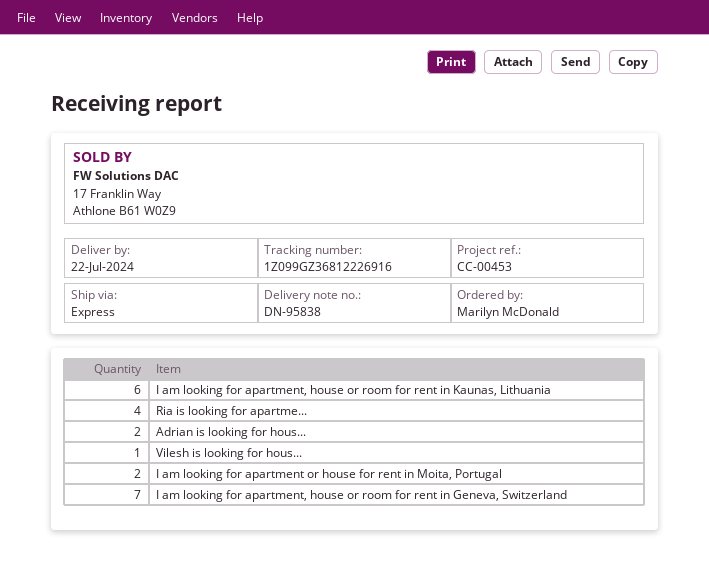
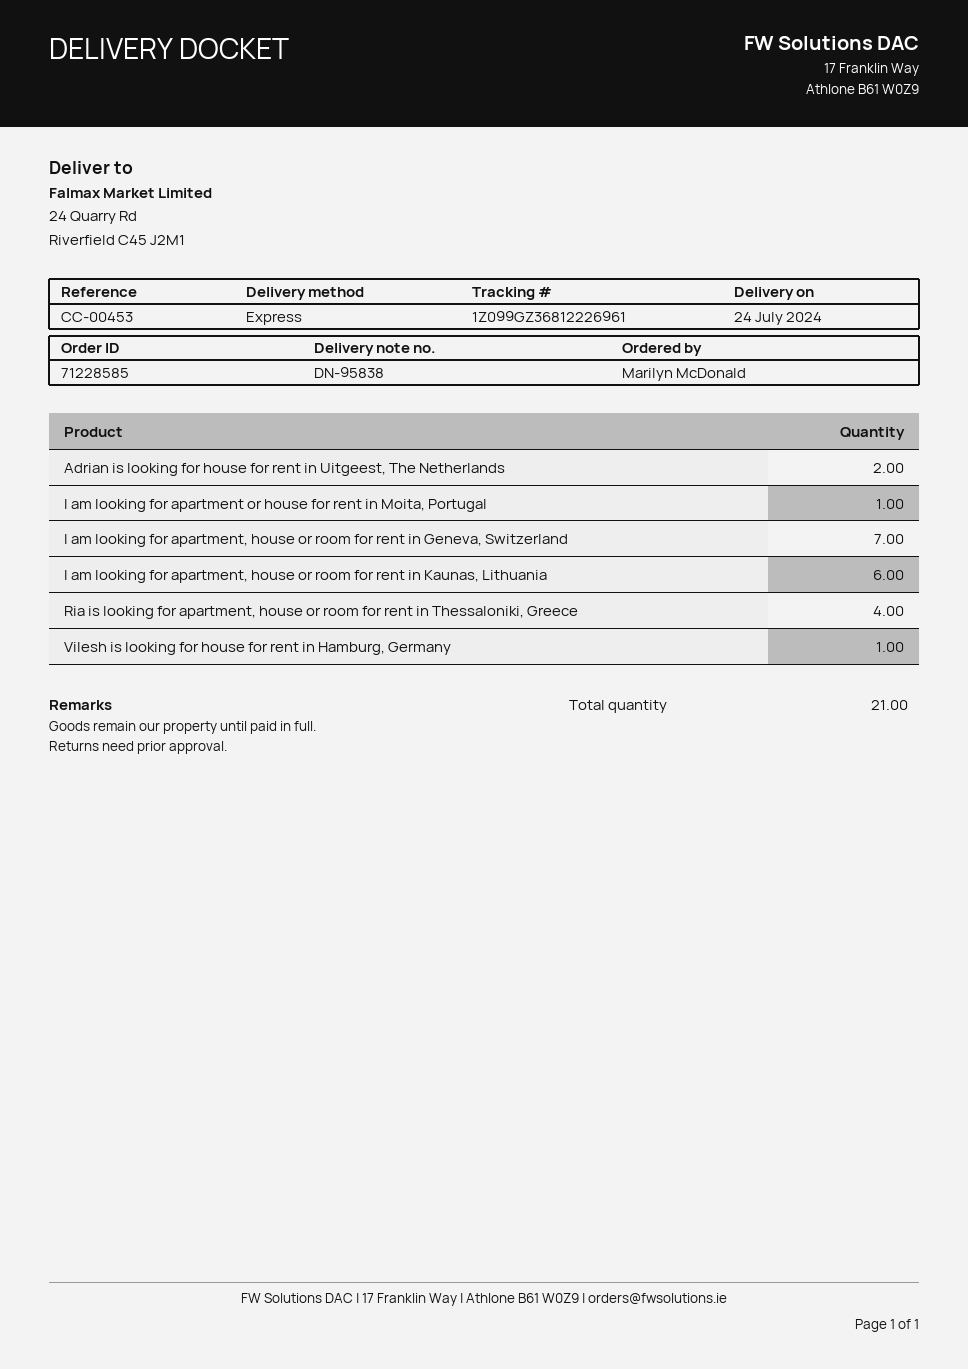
delivery date: 2024-07-22 -> 2024-07-24
tracking number: 1Z099GZ36812226916 -> 1Z099GZ36812226961
I am looking for apartment or house for rent in Moita, Portugal: 2 -> 1

